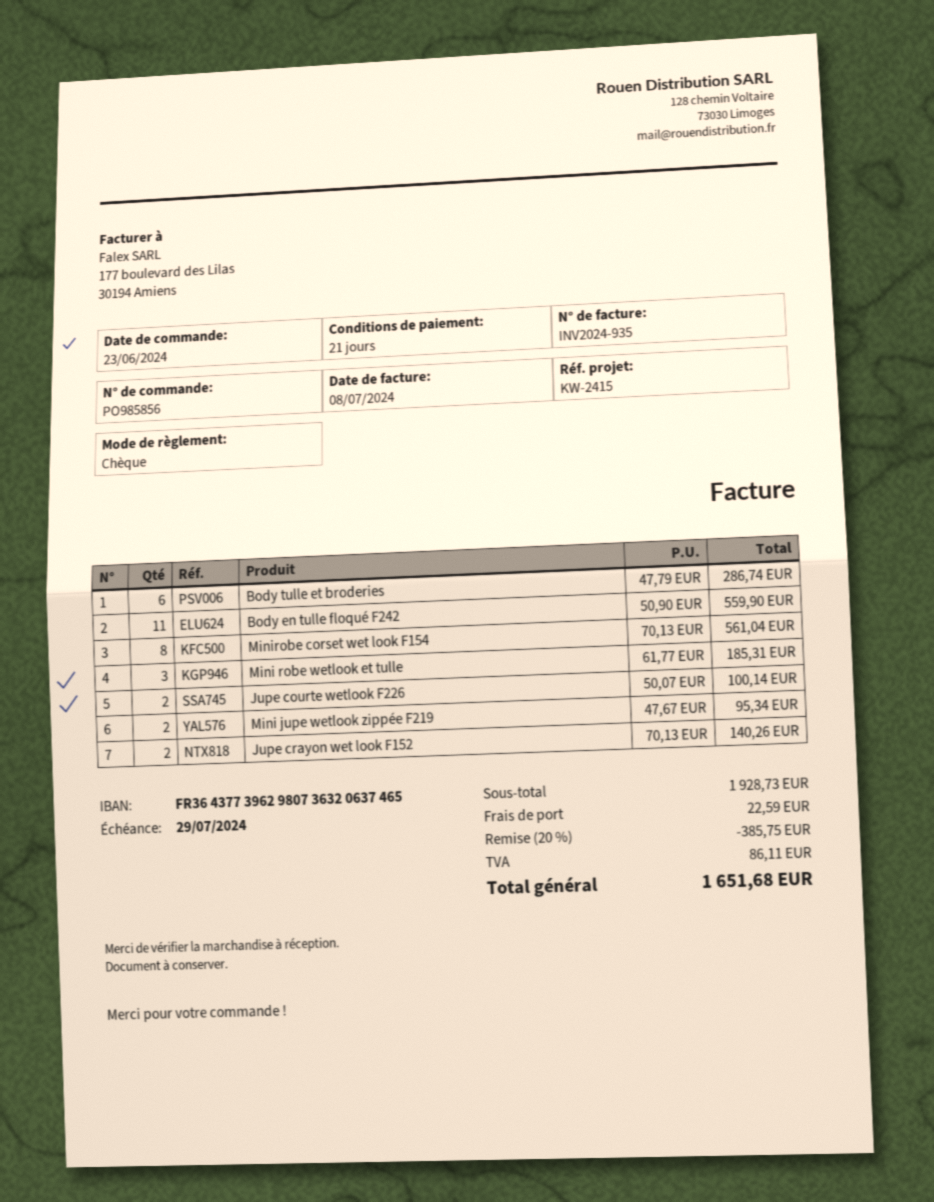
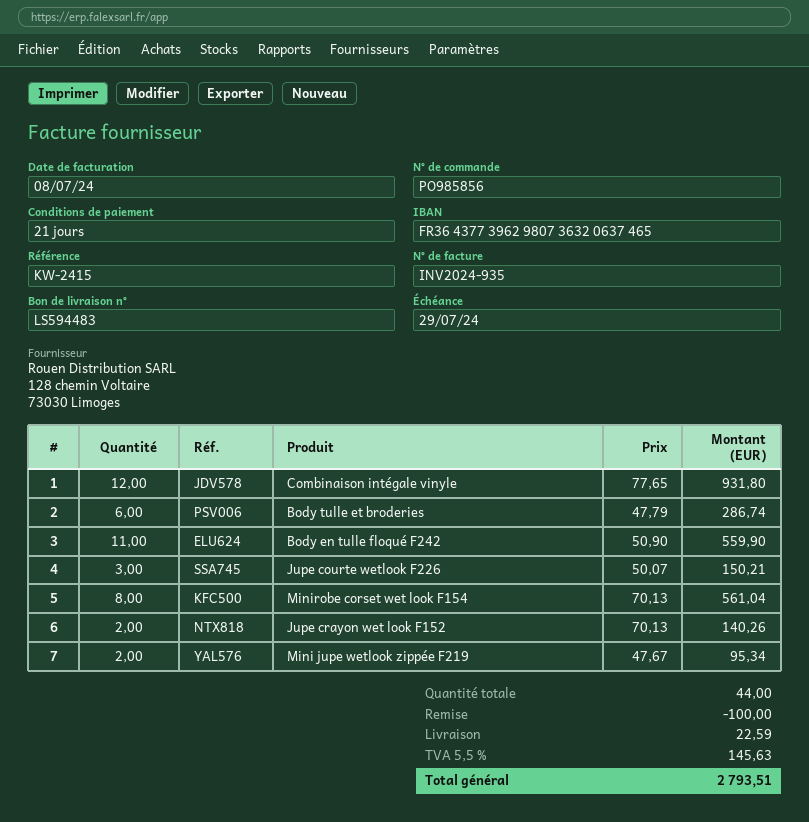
Mini robe wetlook et tulle: 3 x 61.77 = 185.31 -> none
Jupe courte wetlook F226: 2 x 50.07 = 100.14 -> 3 x 50.07 = 150.21
Combinaison intégale vinyle: none -> 12 x 77.65 = 931.80
discount: 385.75 -> 100.00
tax: 86.11 -> 145.63
total: 1651.68 -> 2793.51

